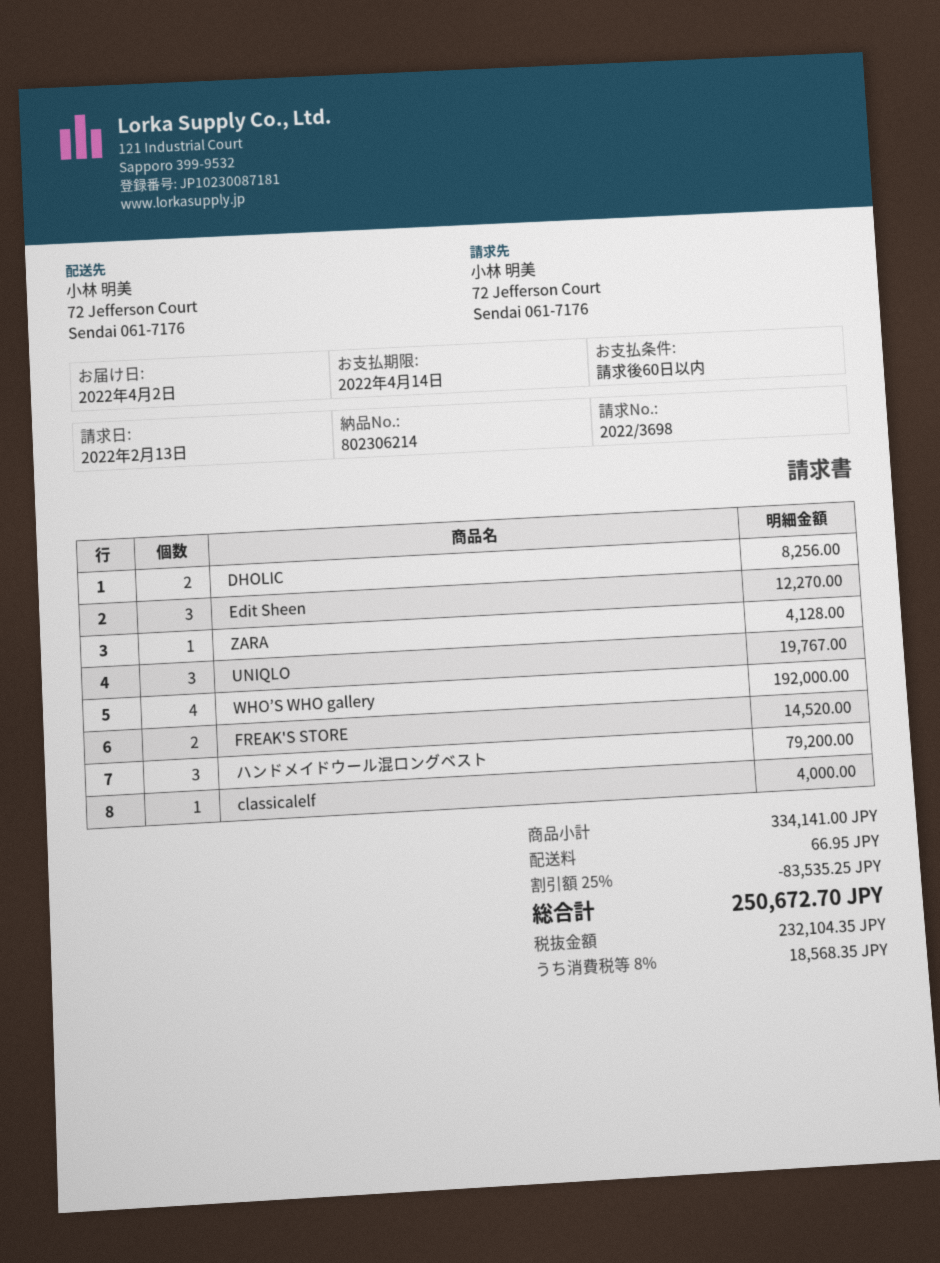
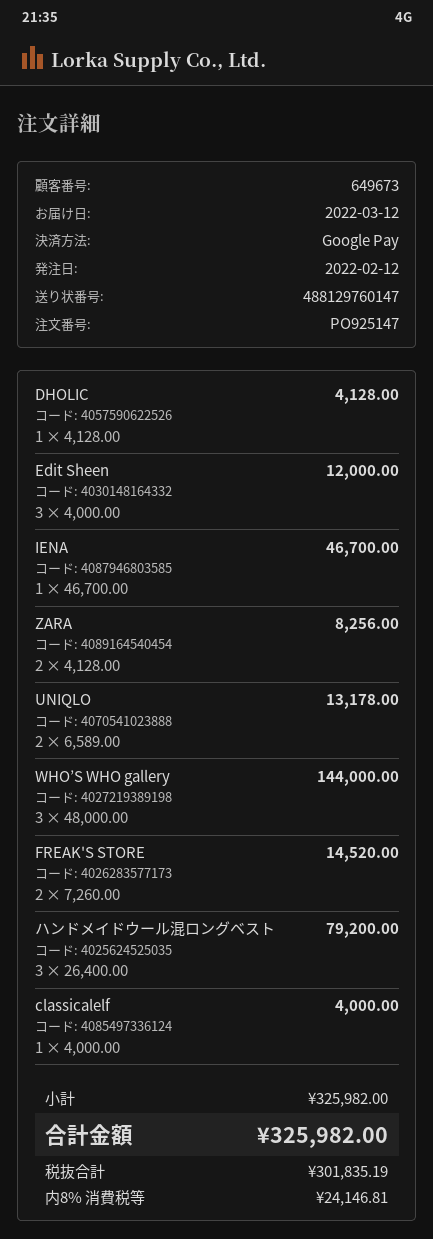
delivery date: 2022-04-02 -> 2022-03-12
DHOLIC: 2 for 8256.00 -> 1 for 4128.00
Edit Sheen: 3 for 12270.00 -> 3 for 12000.00
ZARA: 1 for 4128.00 -> 2 for 8256.00
UNIQLO: 3 for 19767.00 -> 2 for 13178.00
WHO’S WHO gallery: 4 for 192000.00 -> 3 for 144000.00
IENA: none -> 1 for 46700.00
subtotal: 334141.00 -> 325982.00
discount: 25% = 83535.25 -> none
shipping: 66.95 -> none
net: 232104.35 -> 301835.19
tax: 8% = 18568.35 -> 8% = 24146.81
total: 250672.70 -> 325982.00

